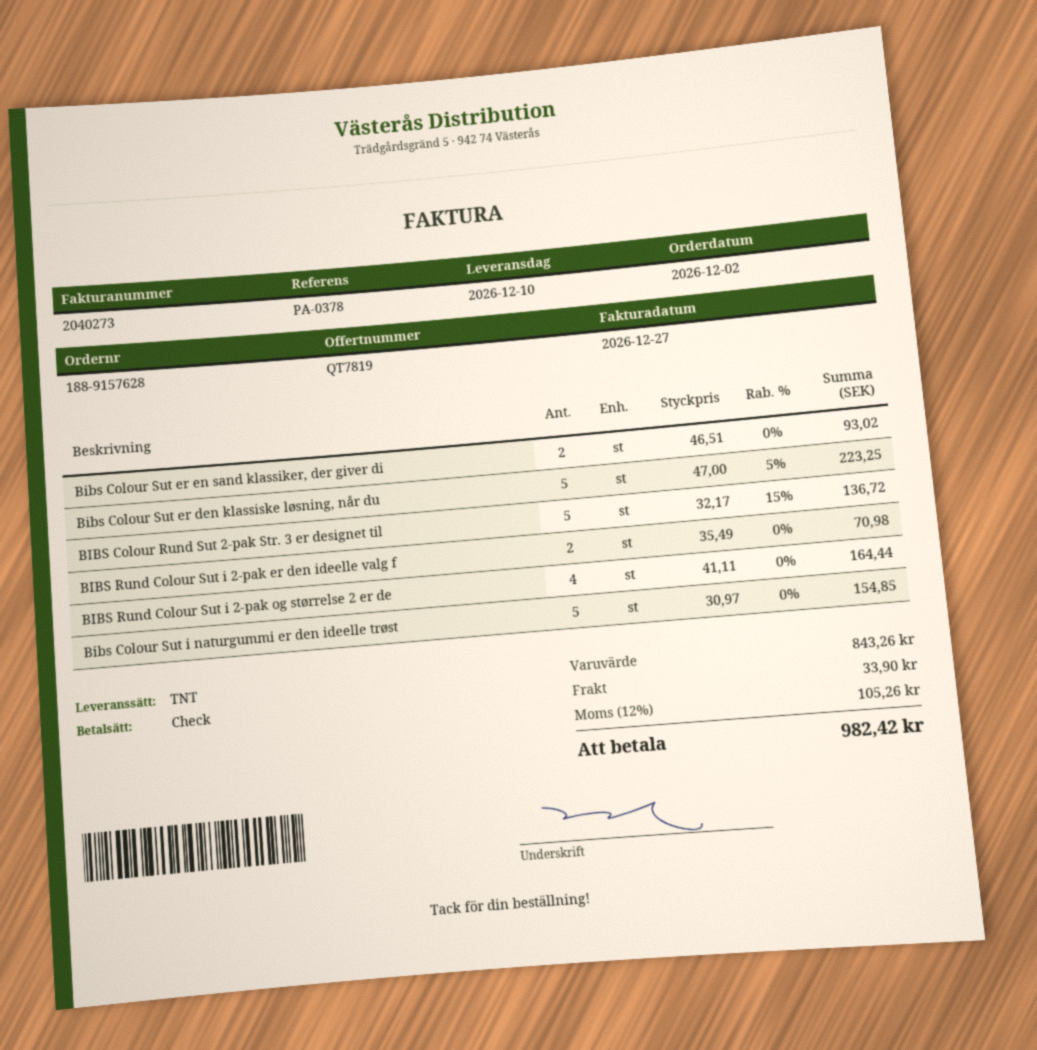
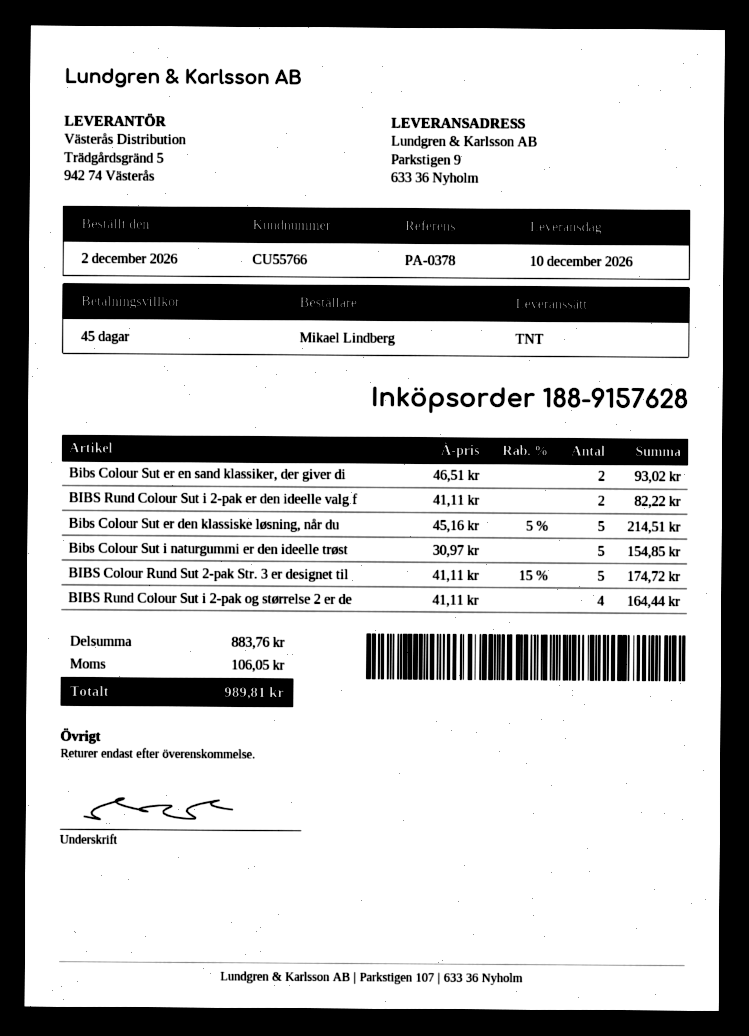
Bibs Colour Sut er den klassiske løsning, når du: 5 x 47.00 - 5% = 223.25 -> 5 x 45.16 - 5% = 214.51
BIBS Colour Rund Sut 2-pak Str. 3 er designet til: 5 x 32.17 - 15% = 136.72 -> 5 x 41.11 - 15% = 174.72
BIBS Rund Colour Sut i 2-pak er den ideelle valg f: 2 x 35.49 = 70.98 -> 2 x 41.11 = 82.22
subtotal: 843.26 -> 883.76
shipping: 33.90 -> none
tax: 105.26 -> 106.05
total: 982.42 -> 989.81

